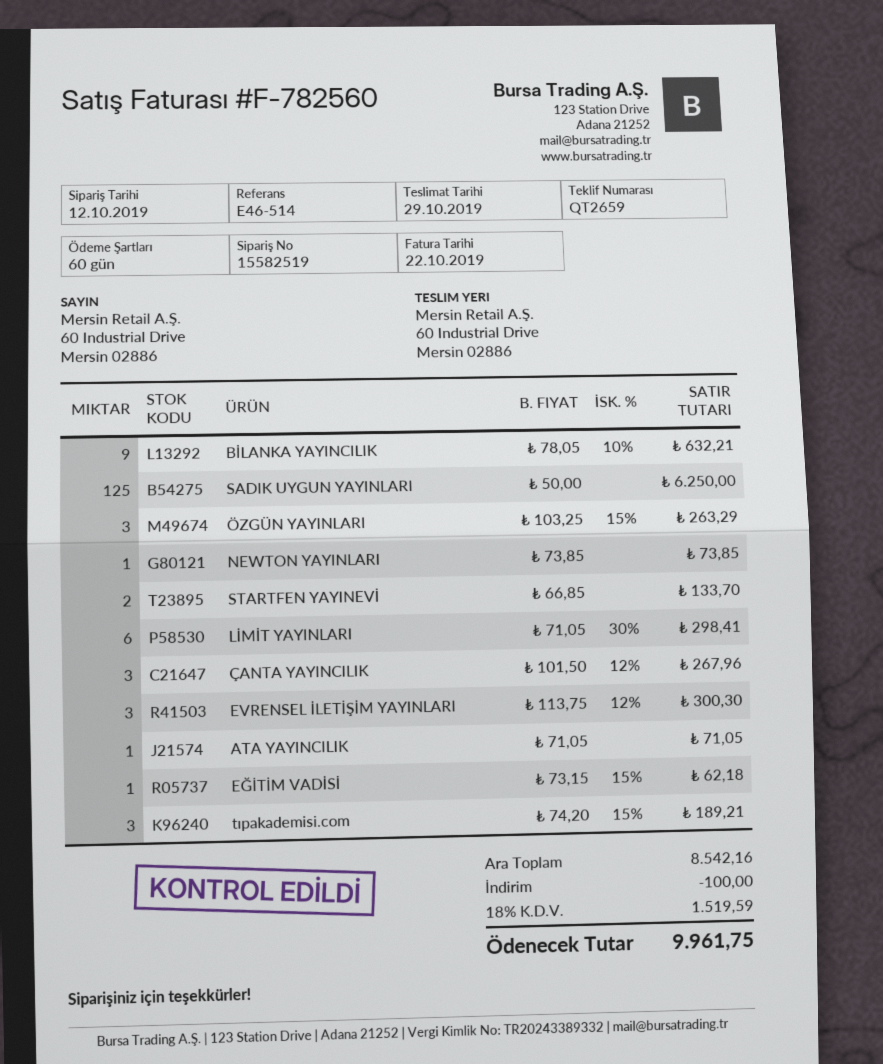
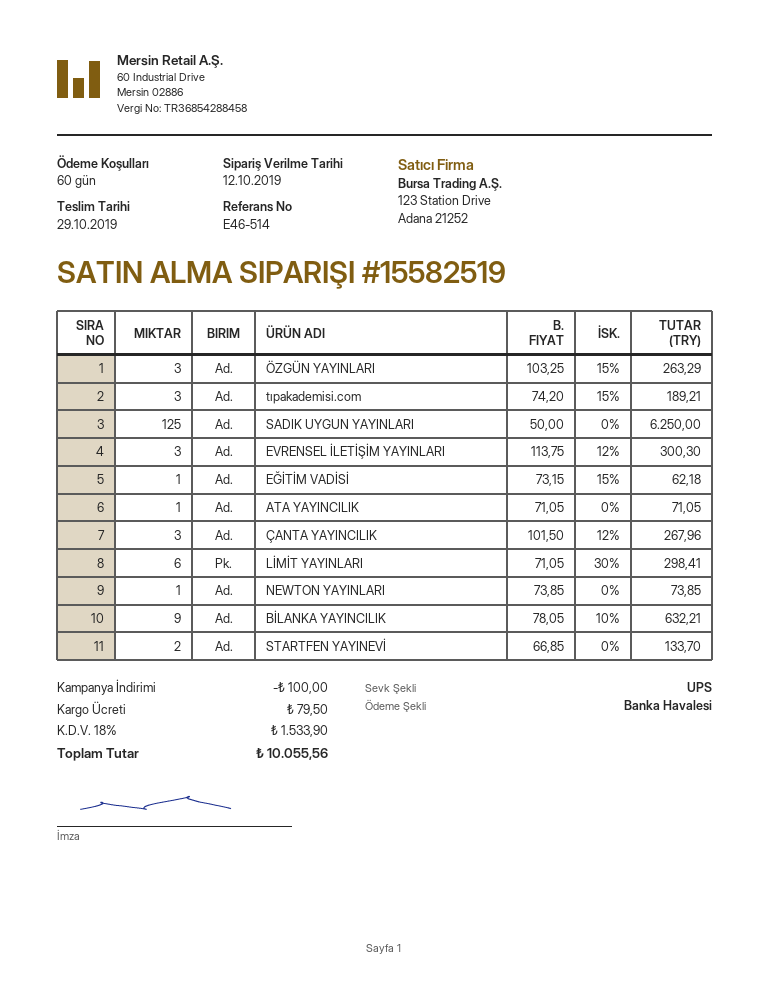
shipping: none -> 79.50
tax: 18% = 1519.59 -> 18% = 1533.90
total: 9961.75 -> 10055.56

